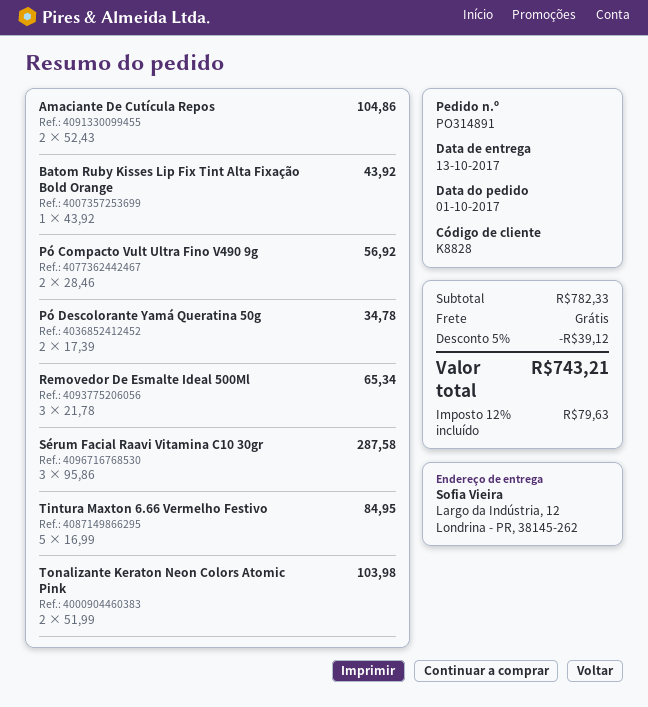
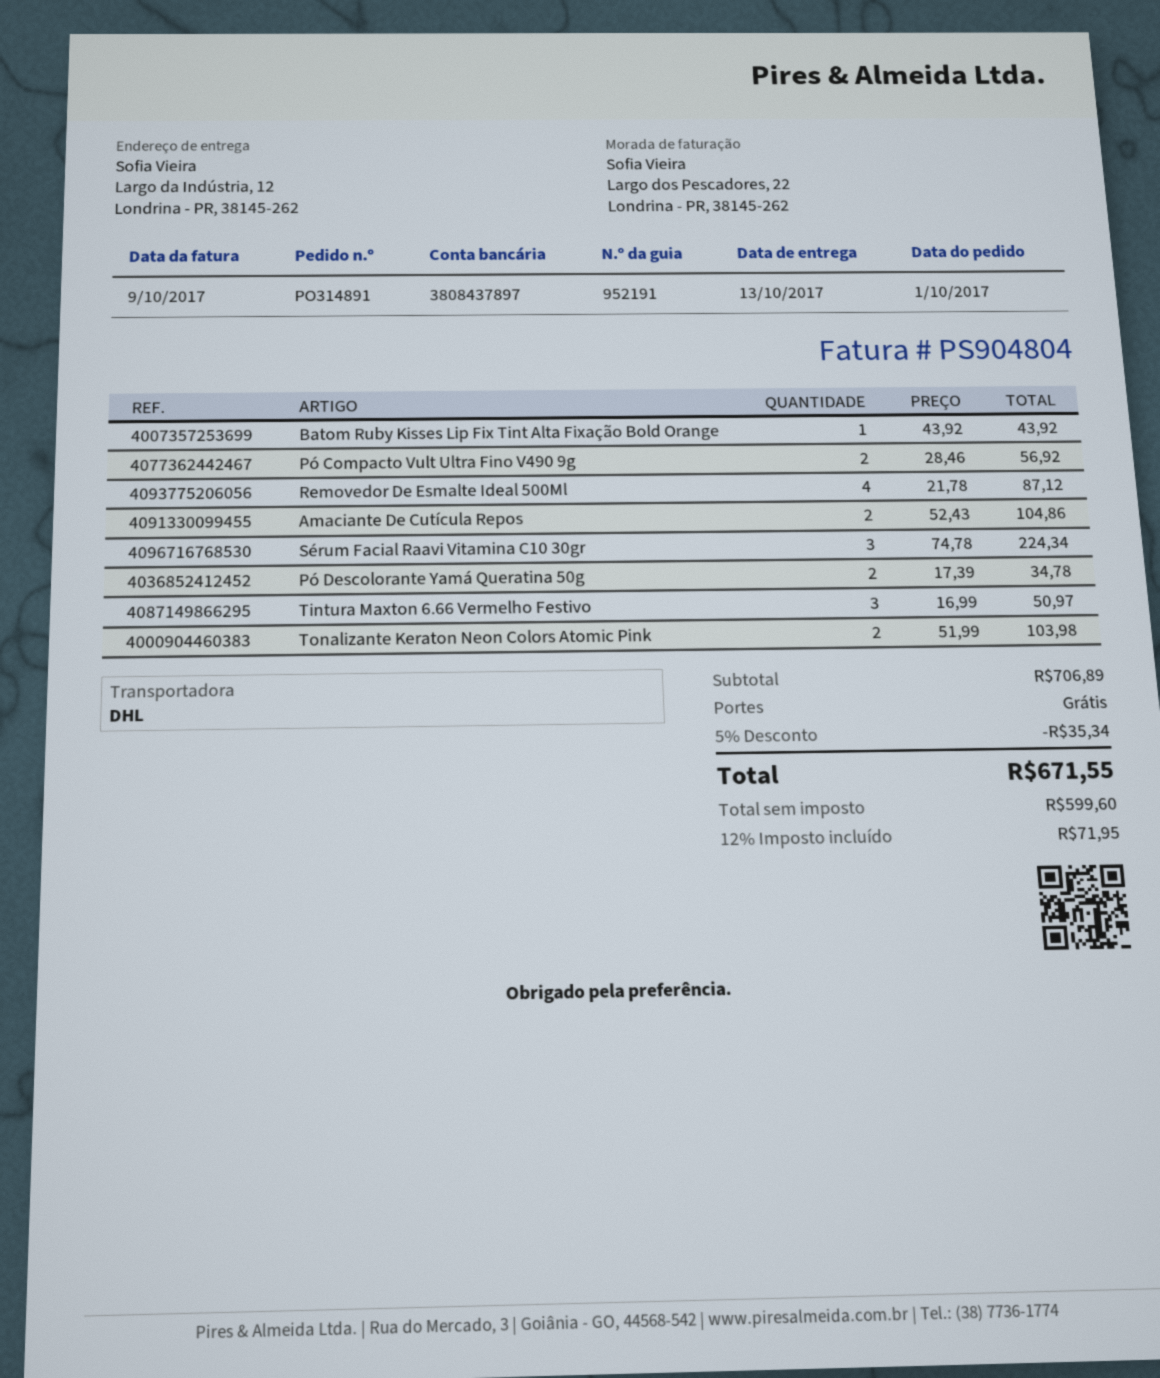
Removedor De Esmalte Ideal 500Ml: 3 x 21.78 = 65.34 -> 4 x 21.78 = 87.12
Sérum Facial Raavi Vitamina C10 30gr: 3 x 95.86 = 287.58 -> 3 x 74.78 = 224.34
Tintura Maxton 6.66 Vermelho Festivo: 5 x 16.99 = 84.95 -> 3 x 16.99 = 50.97
subtotal: 782.33 -> 706.89
discount: 5% = 39.12 -> 5% = 35.34
tax: 12% = 79.63 -> 12% = 71.95
total: 743.21 -> 671.55

